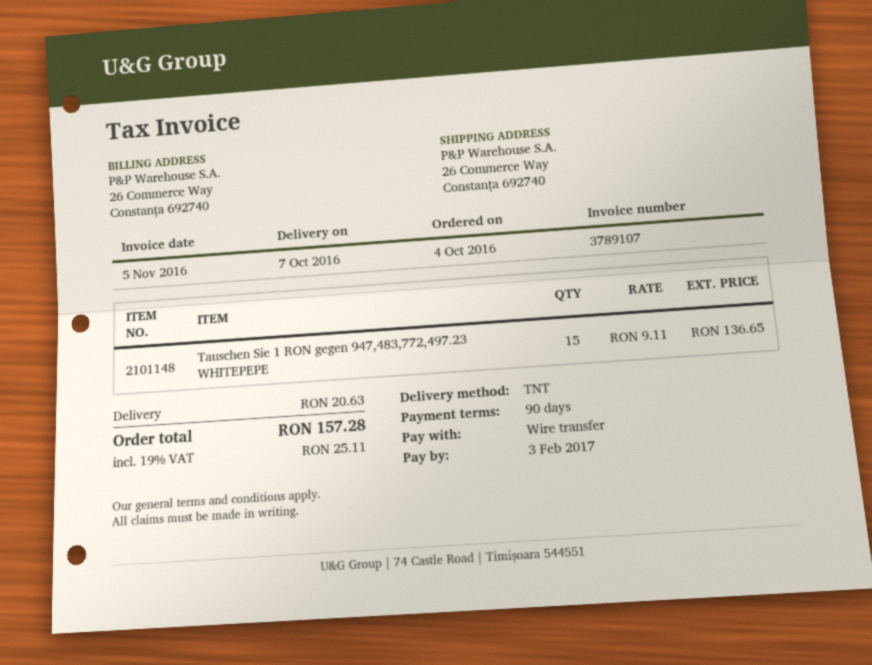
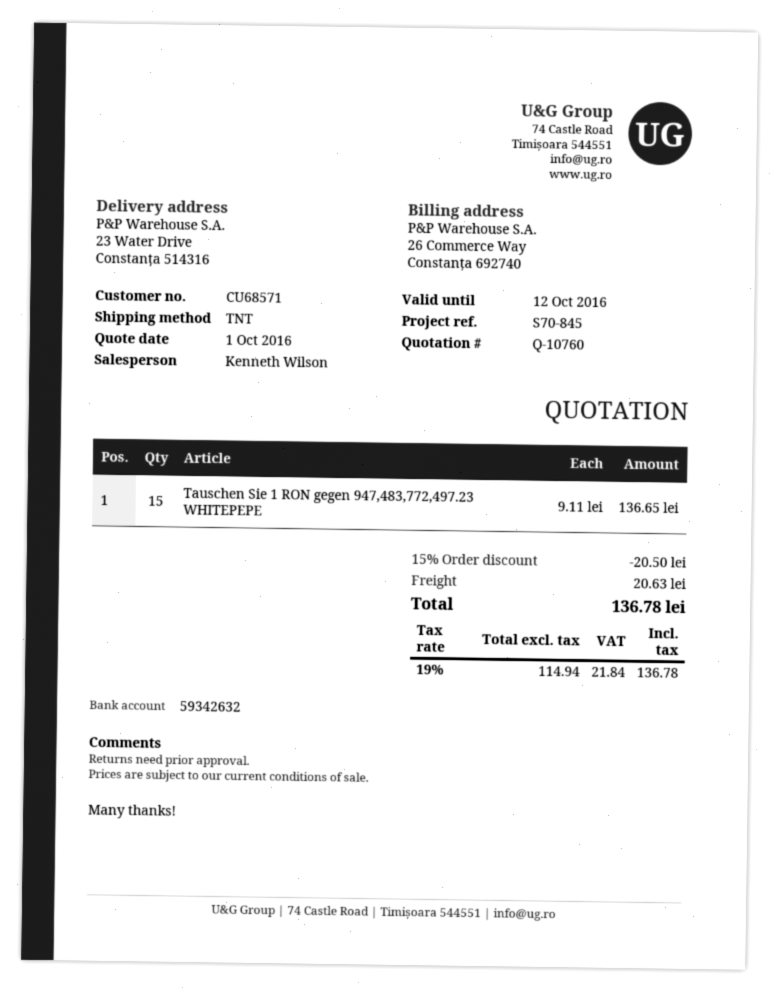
ship to: 26 Commerce Way, Constanța 692740 -> 23 Water Drive, Constanța 514316
discount: none -> 15% = 20.50
tax: 19% = 25.11 -> 19% = 21.84
total: 157.28 -> 136.78

